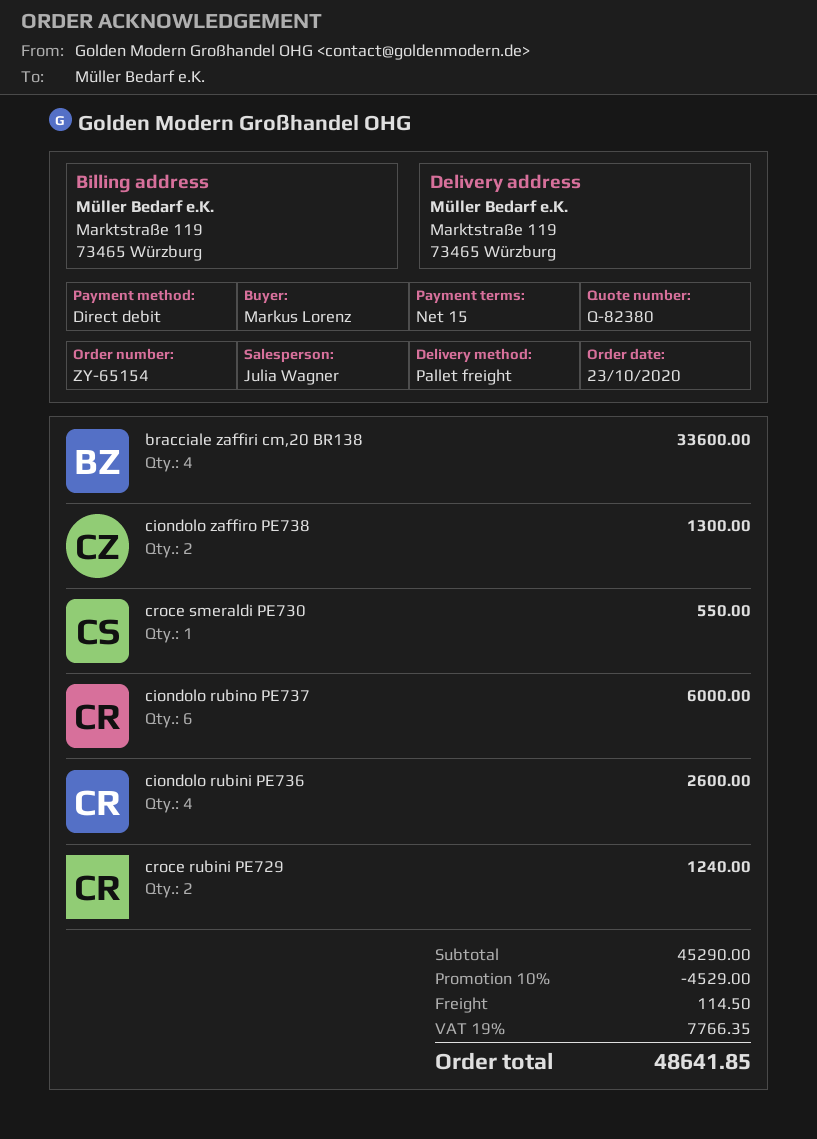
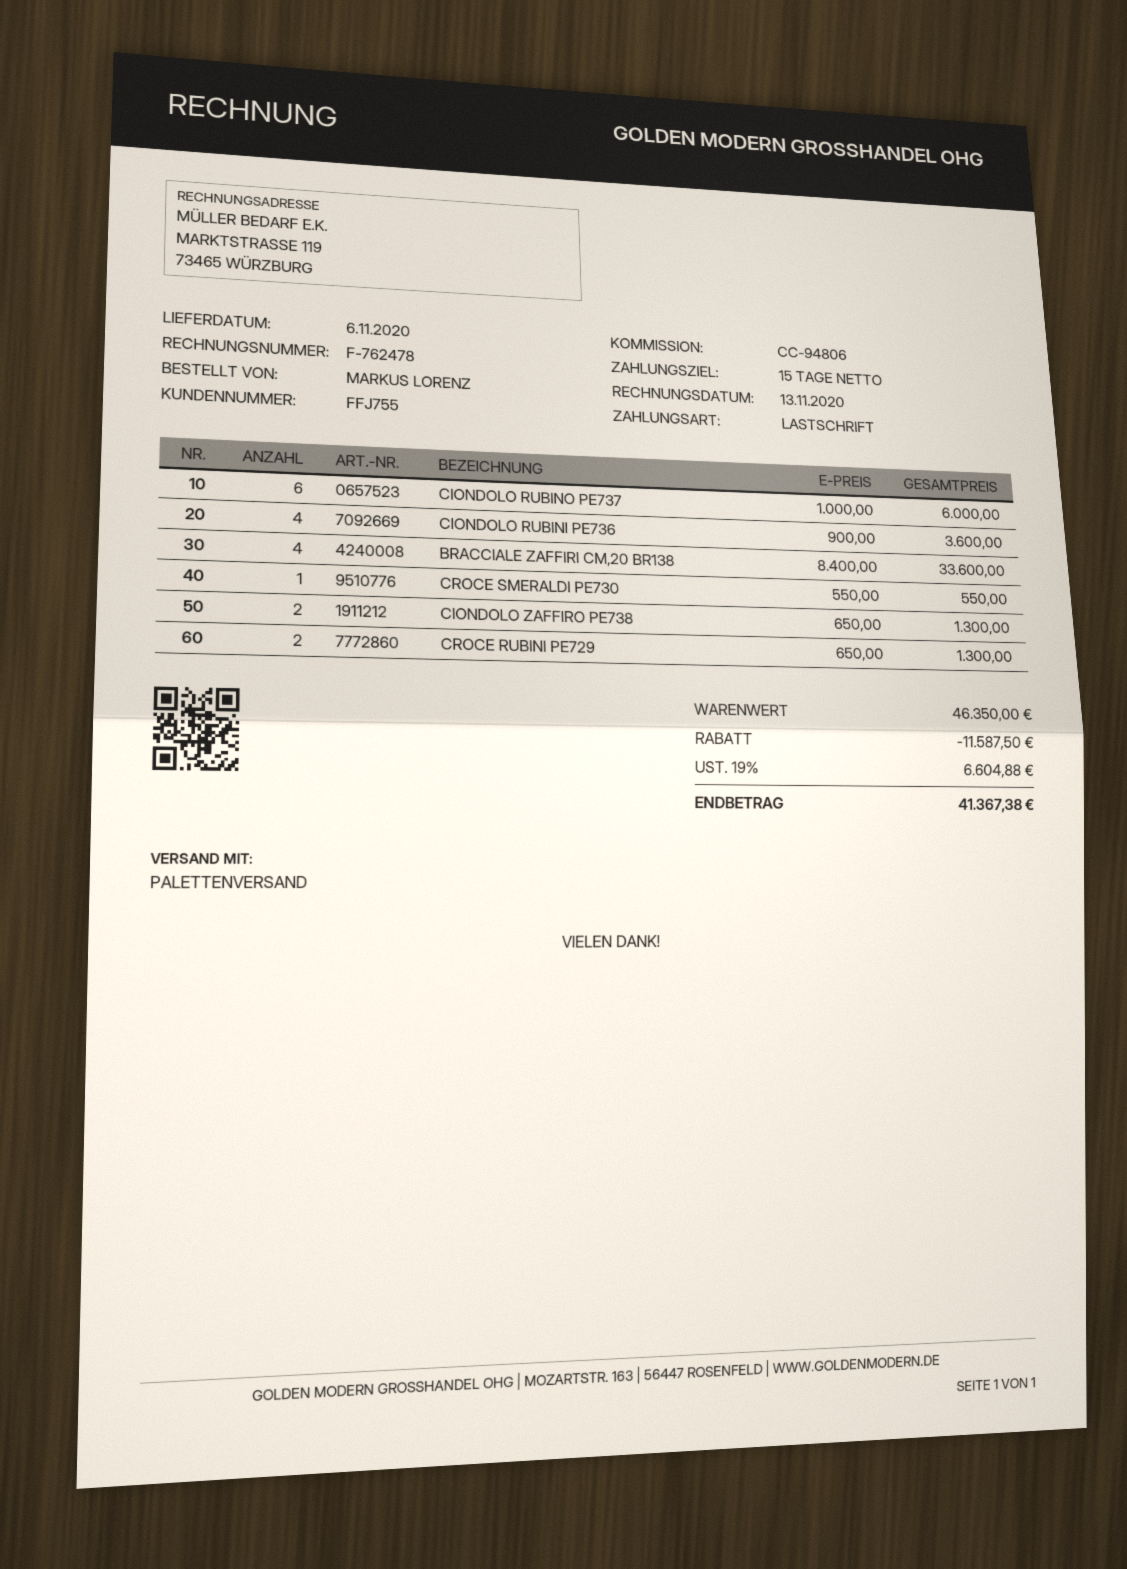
ciondolo rubini PE736: 4 for 2600.00 -> 4 for 3600.00
croce rubini PE729: 2 for 1240.00 -> 2 for 1300.00
subtotal: 45290.00 -> 46350.00
discount: 4529.00 -> 11587.50
shipping: 114.50 -> none
tax: 19% = 7766.35 -> 19% = 6604.88
total: 48641.85 -> 41367.38

